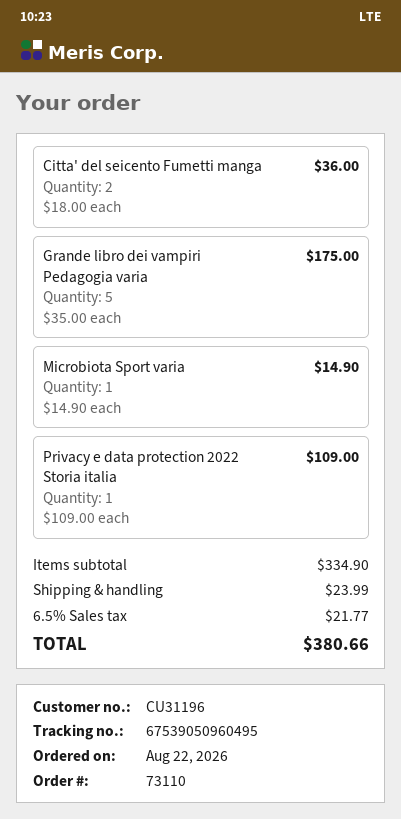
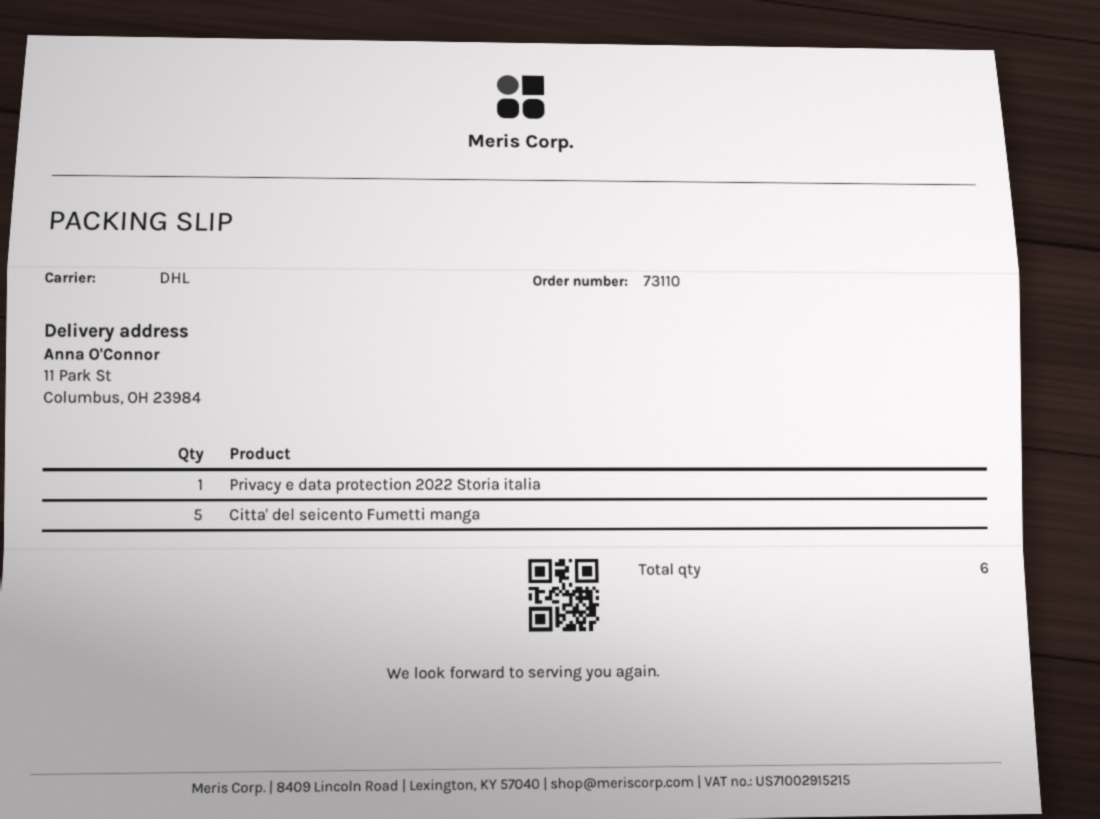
Citta' del seicento Fumetti manga: 2 -> 5
Grande libro dei vampiri Pedagogia varia: 5 -> none
Microbiota Sport varia: 1 -> none

